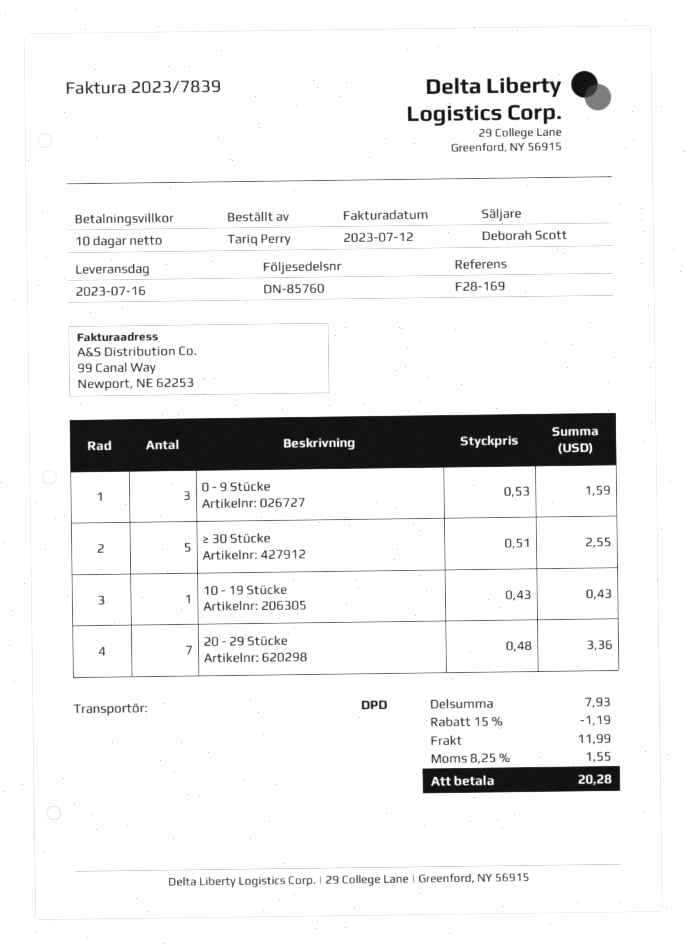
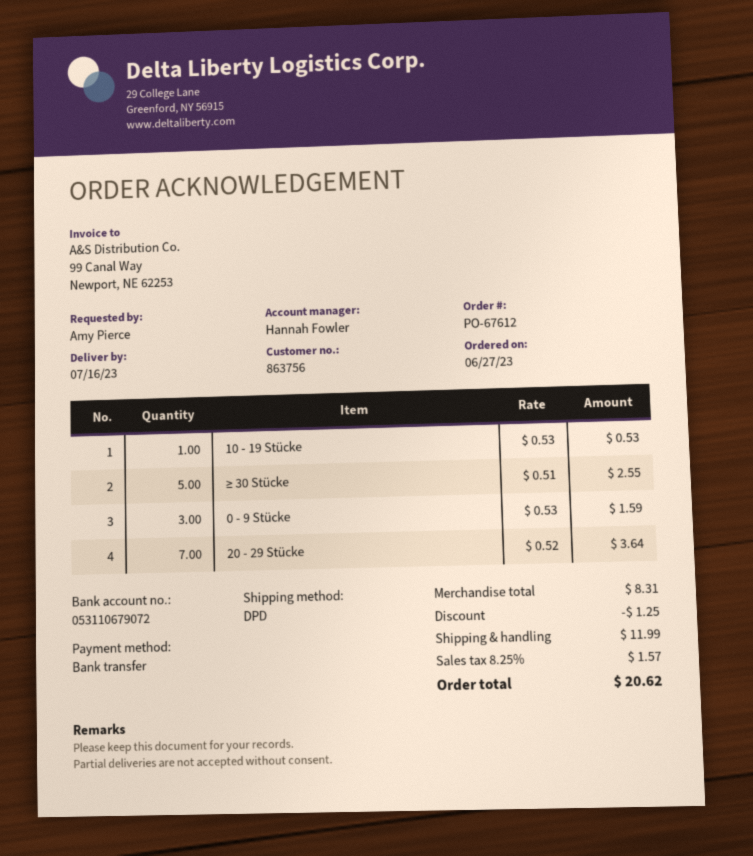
ordered by: Tariq Perry -> Amy Pierce
sales rep: Deborah Scott -> Hannah Fowler
10 - 19 Stücke: 1 x 0.43 = 0.43 -> 1 x 0.53 = 0.53
20 - 29 Stücke: 7 x 0.48 = 3.36 -> 7 x 0.52 = 3.64
subtotal: 7.93 -> 8.31
discount: 1.19 -> 1.25
tax: 8.25% = 1.55 -> 8.25% = 1.57
total: 20.28 -> 20.62

